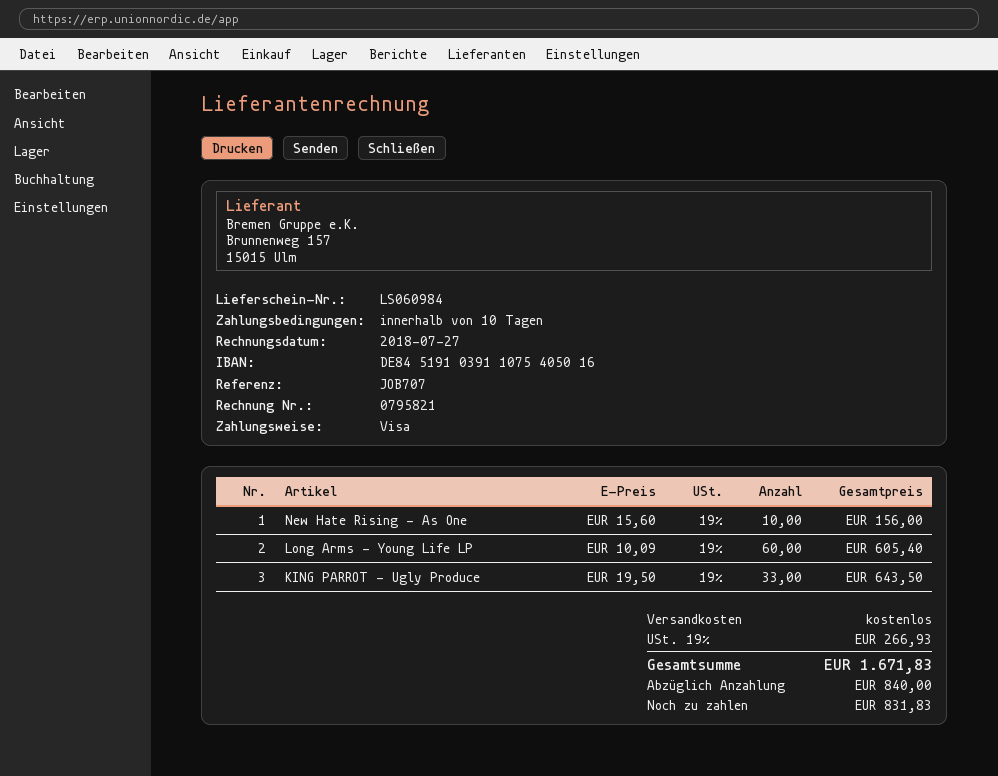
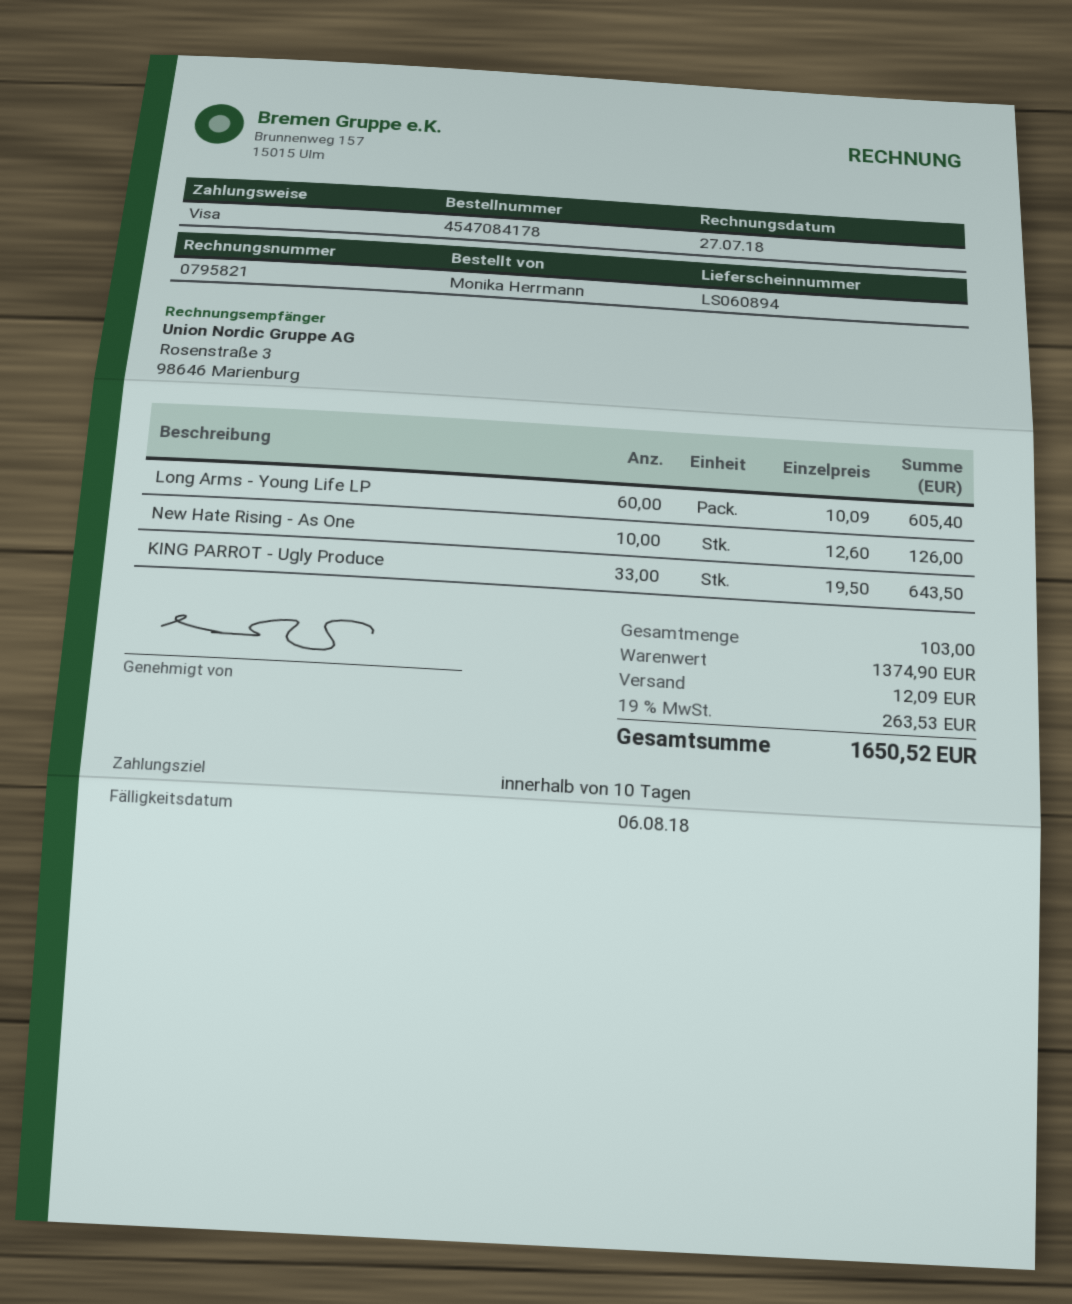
delivery note number: LS060984 -> LS060894
New Hate Rising - As One: 10 x 15.60 = 156.00 -> 10 x 12.60 = 126.00
shipping: 0.00 -> 12.09
tax: 19% = 266.93 -> 19% = 263.53
total: 1671.83 -> 1650.52

